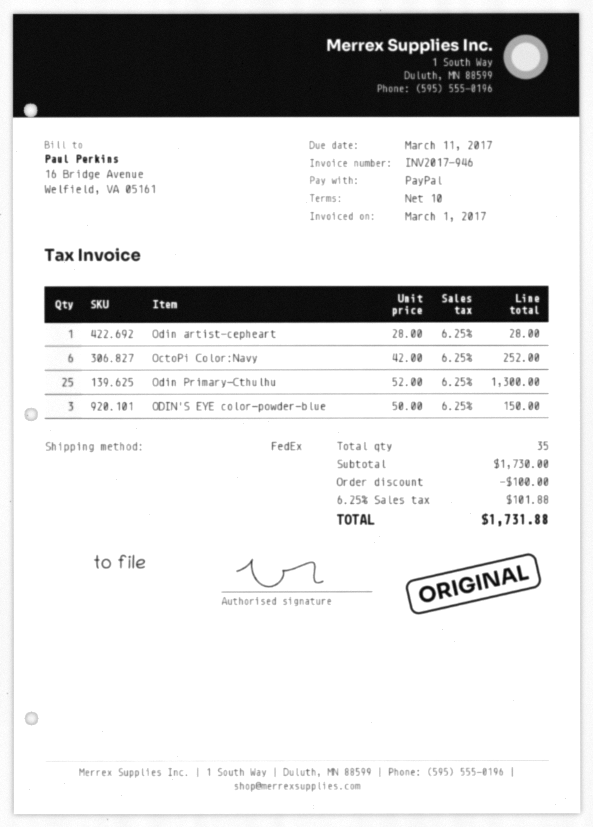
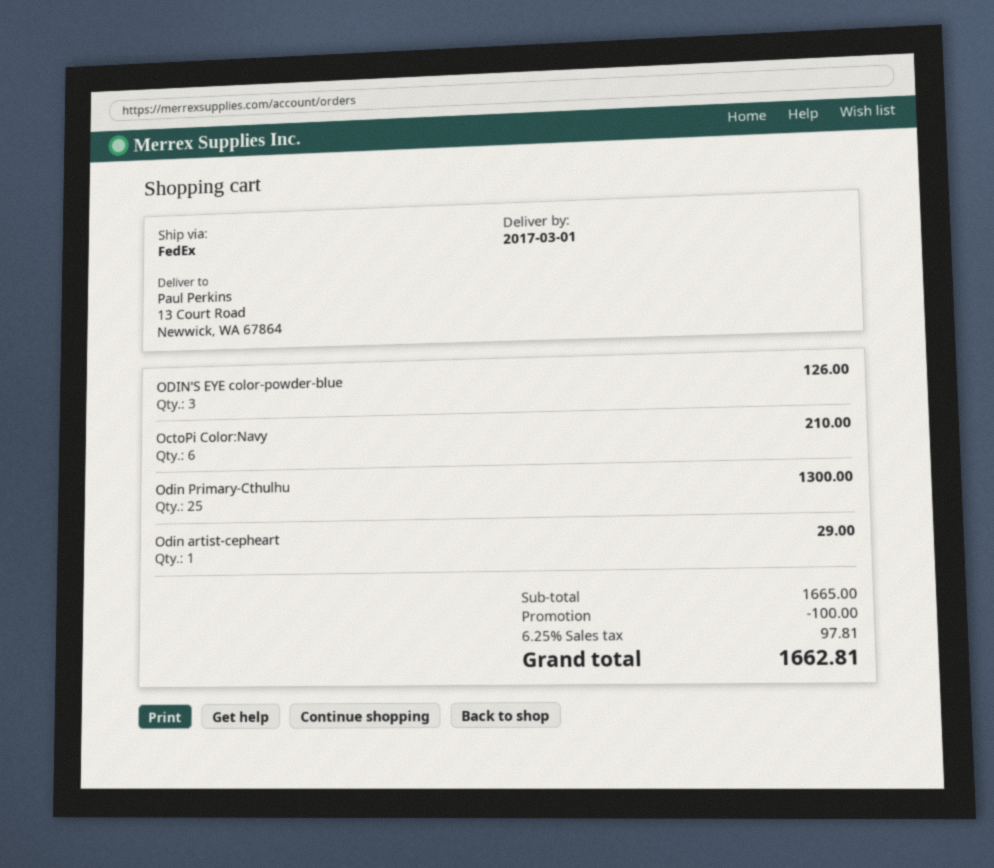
Odin artist-cepheart: 1 for 28.00 -> 1 for 29.00
OctoPi Color:Navy: 6 for 252.00 -> 6 for 210.00
ODIN'S EYE color-powder-blue: 3 for 150.00 -> 3 for 126.00
subtotal: 1730.00 -> 1665.00
tax: 6.25% = 101.88 -> 6.25% = 97.81
total: 1731.88 -> 1662.81

